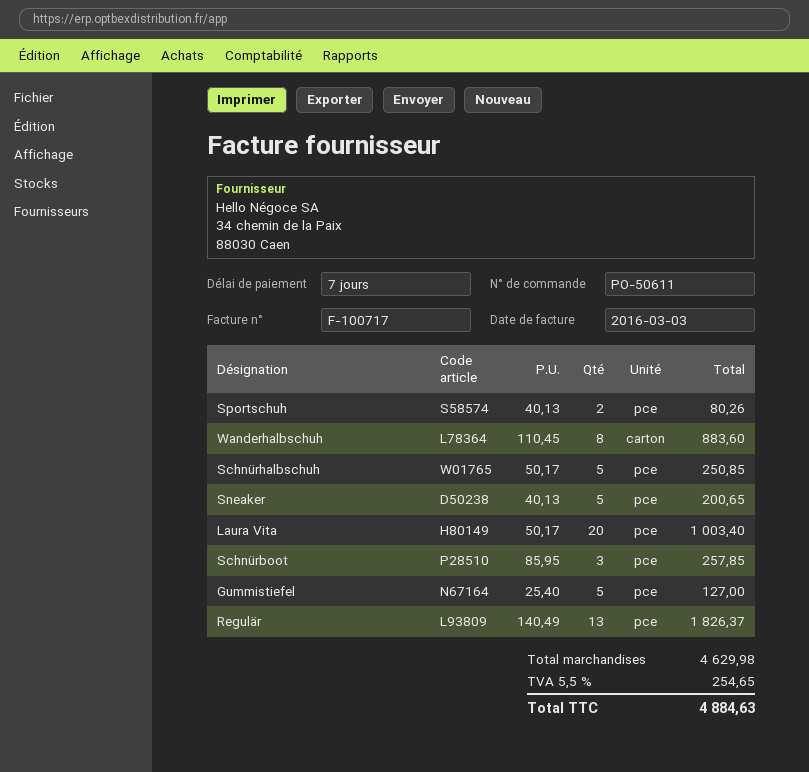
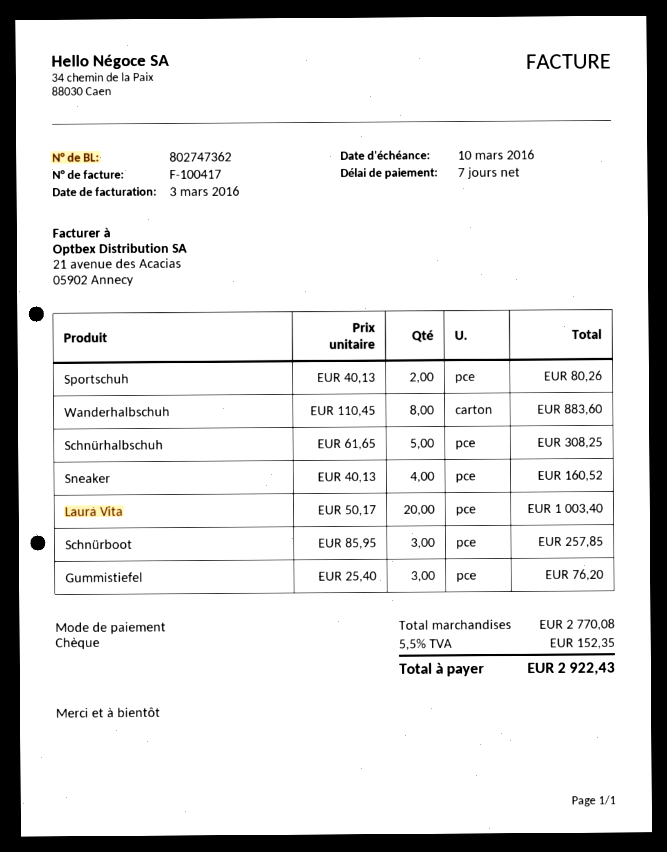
invoice number: F-100717 -> F-100417
Schnürhalbschuh: 5 x 50.17 = 250.85 -> 5 x 61.65 = 308.25
Sneaker: 5 x 40.13 = 200.65 -> 4 x 40.13 = 160.52
Gummistiefel: 5 x 25.40 = 127.00 -> 3 x 25.40 = 76.20
Regulär: 13 x 140.49 = 1826.37 -> none
subtotal: 4629.98 -> 2770.08
tax: 5.5% = 254.65 -> 5.5% = 152.35
total: 4884.63 -> 2922.43

